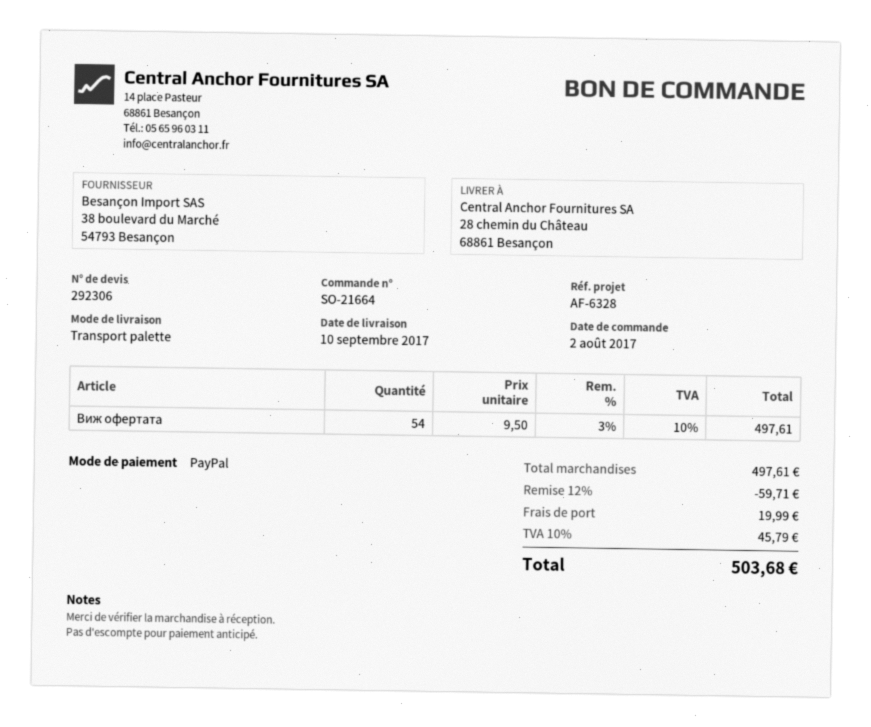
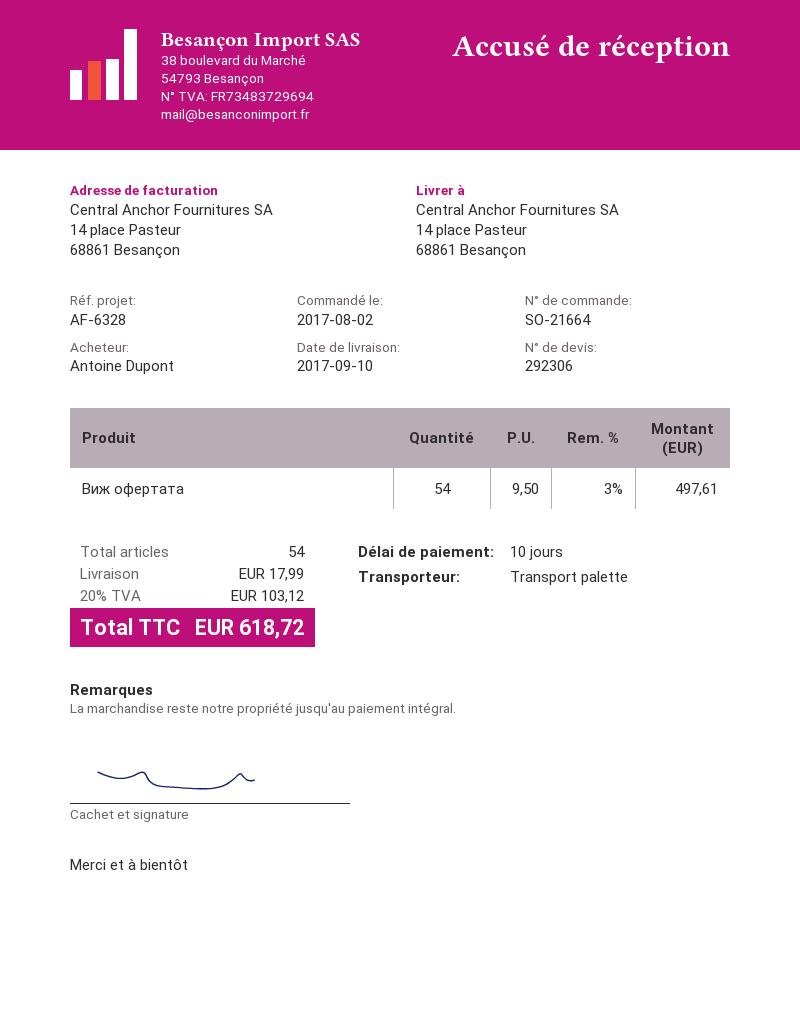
ship to: 28 chemin du Château, 68861 Besançon -> 14 place Pasteur, 68861 Besançon
discount: 12% = 59.71 -> none
shipping: 19.99 -> 17.99
tax: 10% = 45.79 -> 20% = 103.12
total: 503.68 -> 618.72

